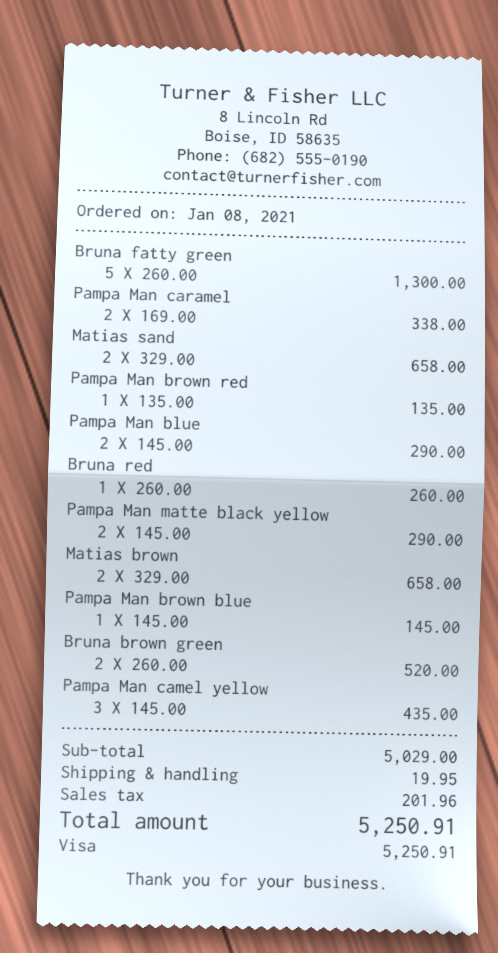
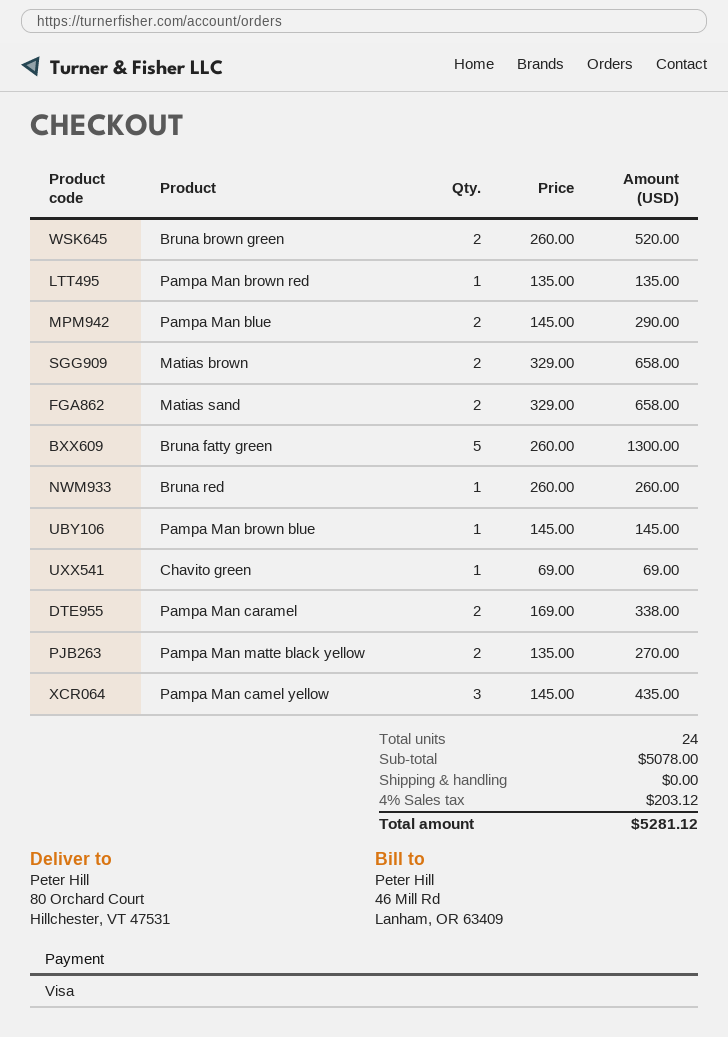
Pampa Man matte black yellow: 2 x 145.00 = 290.00 -> 2 x 135.00 = 270.00
Chavito green: none -> 1 x 69.00 = 69.00
subtotal: 5029.00 -> 5078.00
shipping: 19.95 -> 0.00
tax: 201.96 -> 203.12
total: 5250.91 -> 5281.12

